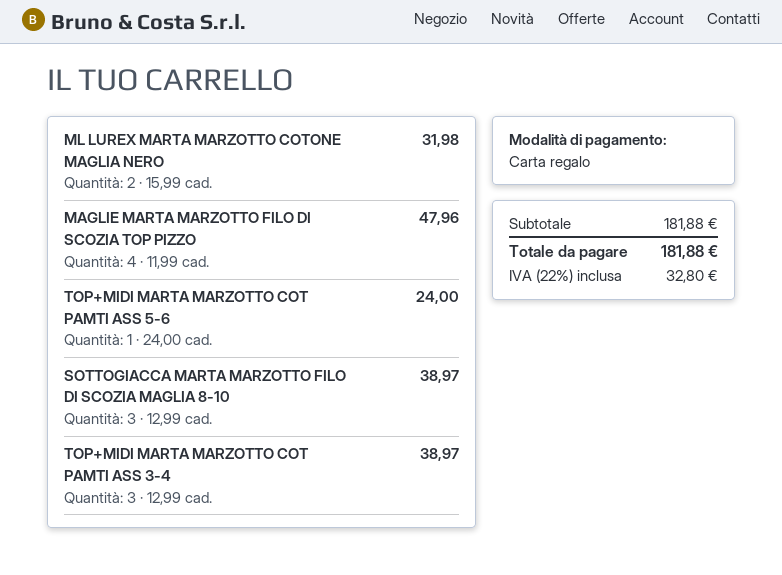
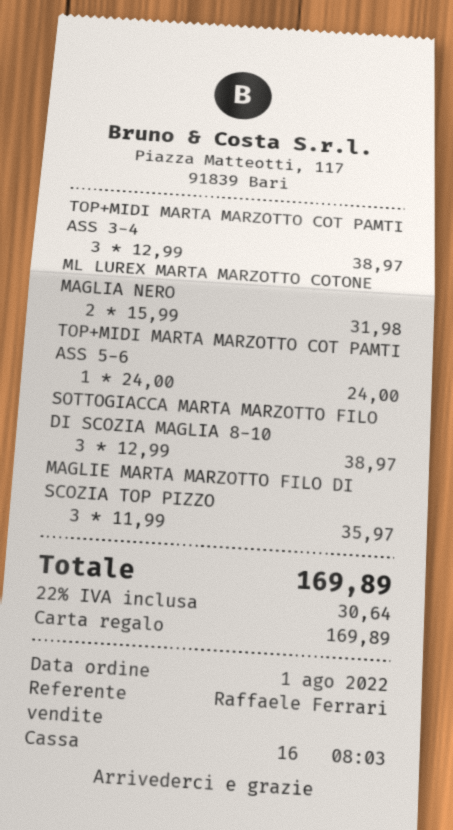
MAGLIE MARTA MARZOTTO FILO DI SCOZIA TOP PIZZO: 4 x 11.99 = 47.96 -> 3 x 11.99 = 35.97
tax: 22% = 32.80 -> 22% = 30.64
total: 181.88 -> 169.89

